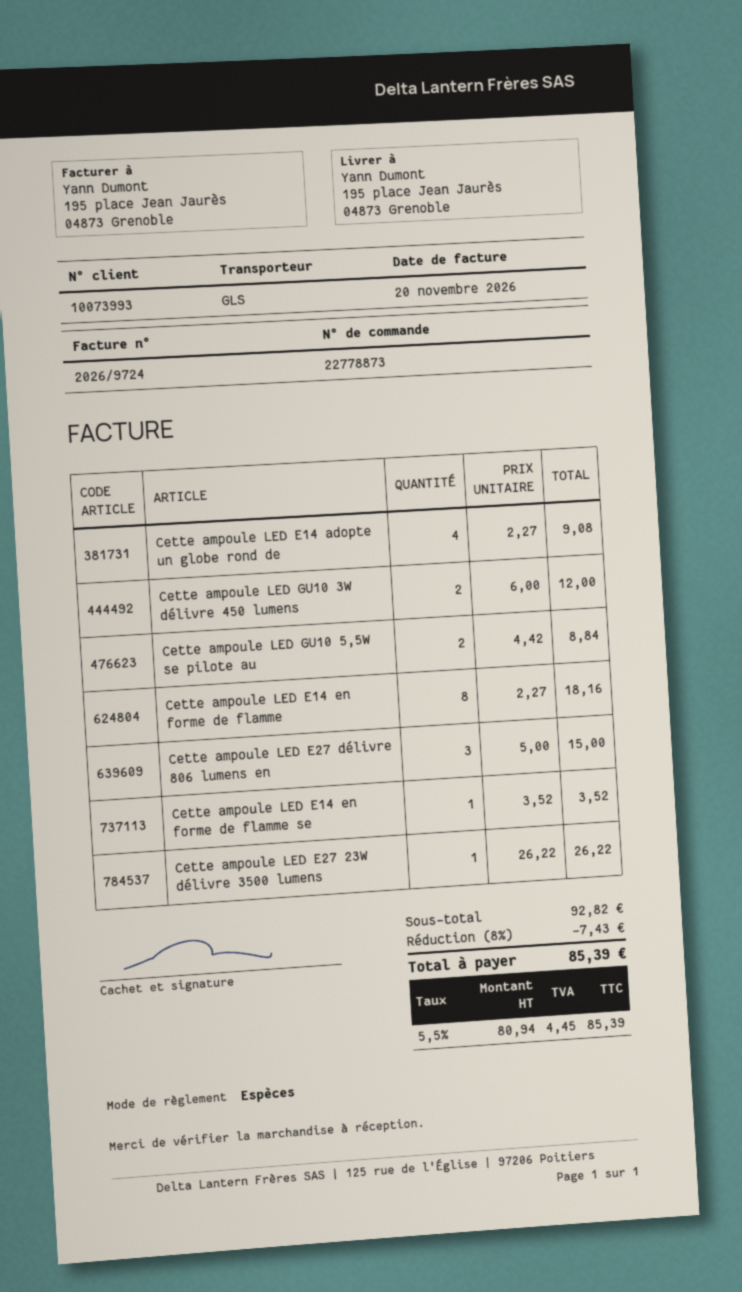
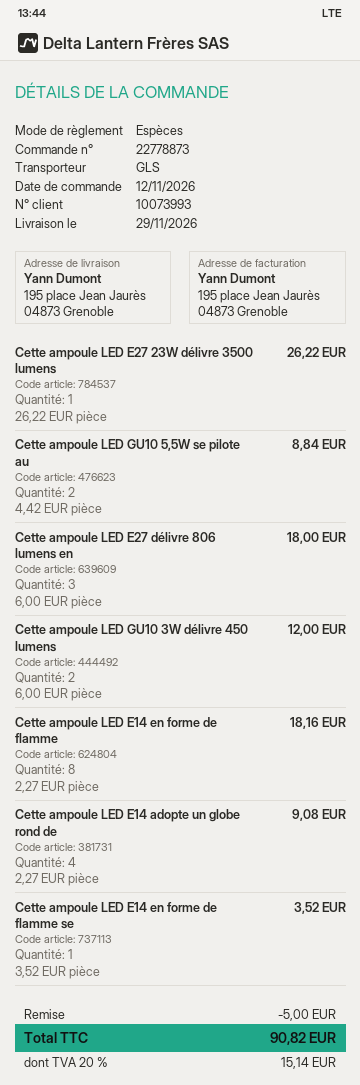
Cette ampoule LED E27 délivre 806 lumens en: 3 x 5.00 = 15.00 -> 3 x 6.00 = 18.00
discount: 7.43 -> 5.00
tax: 5.5% = 4.45 -> 20% = 15.14
total: 85.39 -> 90.82

